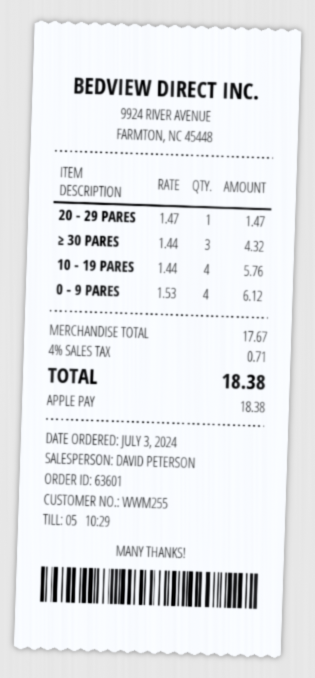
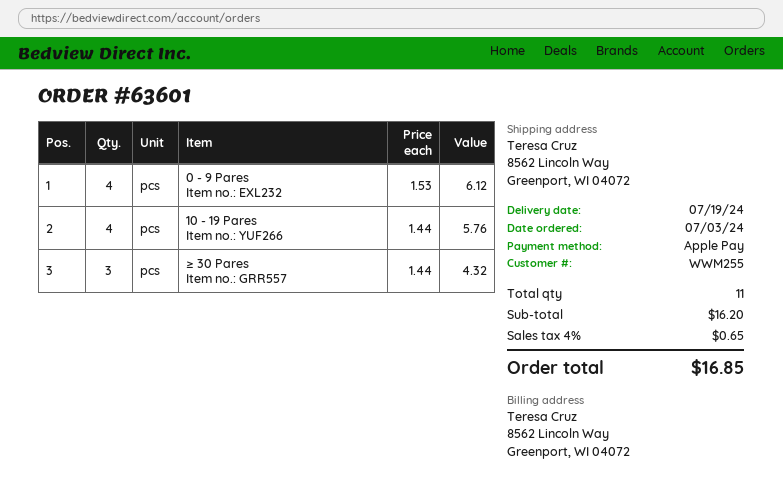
20 - 29 PARES: 1 x 1.47 = 1.47 -> none
subtotal: 17.67 -> 16.20
tax: 4% = 0.71 -> 4% = 0.65
total: 18.38 -> 16.85

